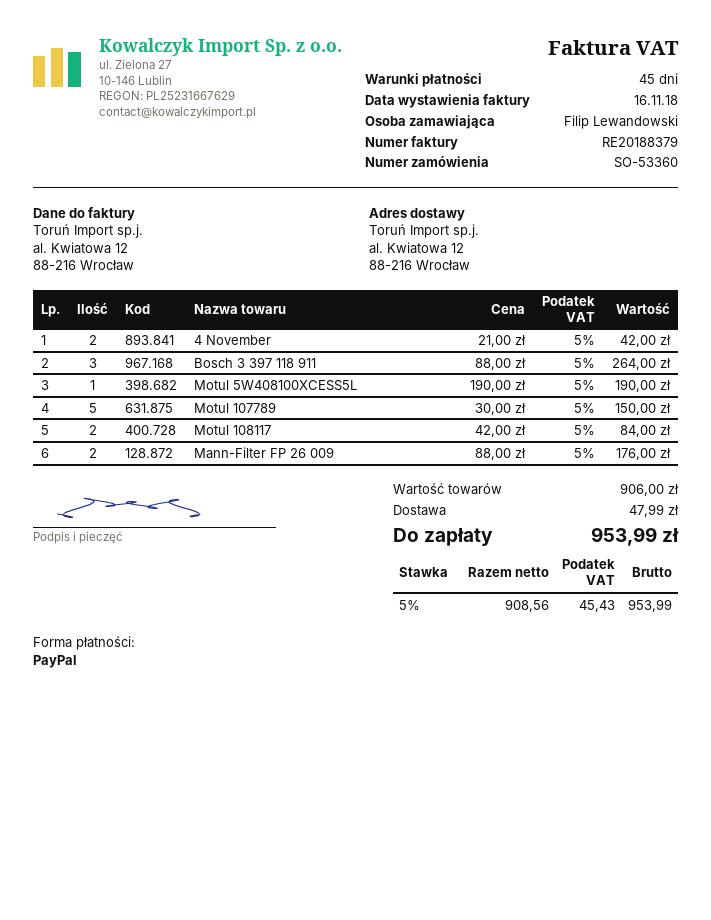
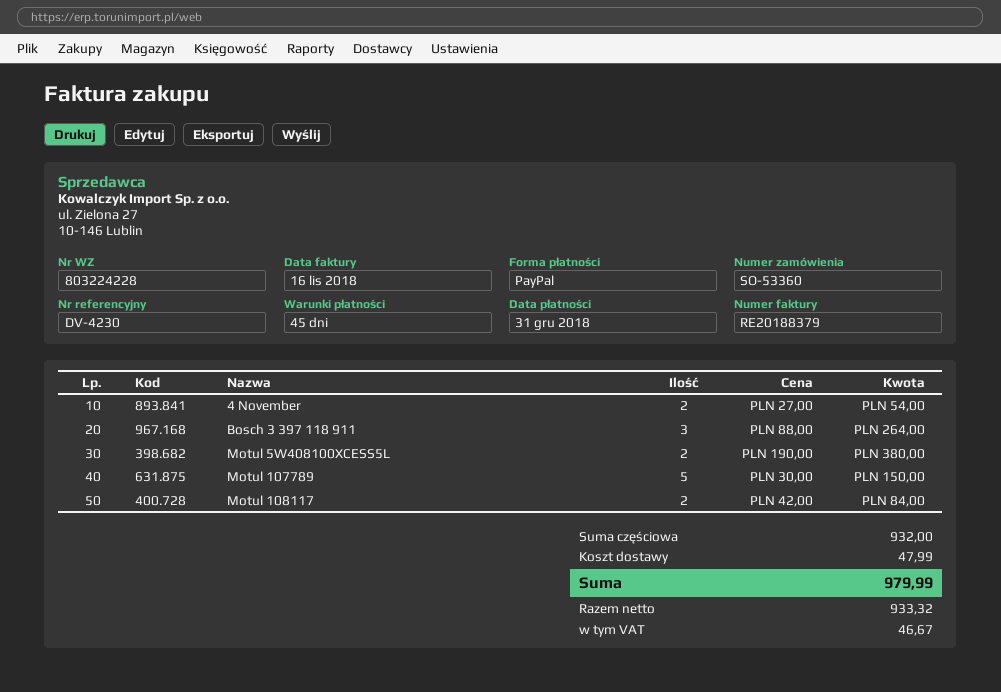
4 November: 2 x 21.00 = 42.00 -> 2 x 27.00 = 54.00
Motul 5W408100XCESS5L: 1 x 190.00 = 190.00 -> 2 x 190.00 = 380.00
Mann-Filter FP 26 009: 2 x 88.00 = 176.00 -> none
subtotal: 906.00 -> 932.00
net: 908.56 -> 933.32
tax: 45.43 -> 46.67
total: 953.99 -> 979.99

